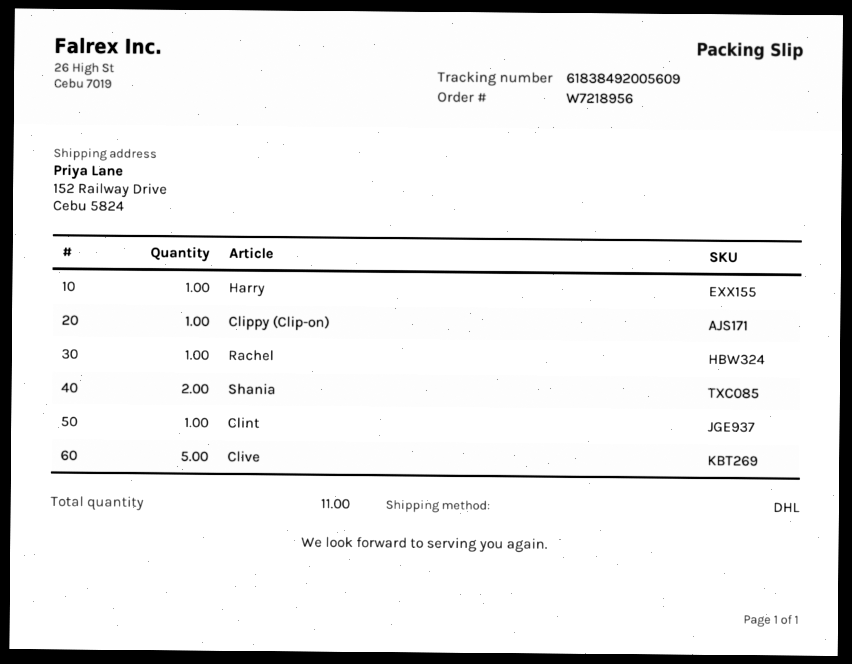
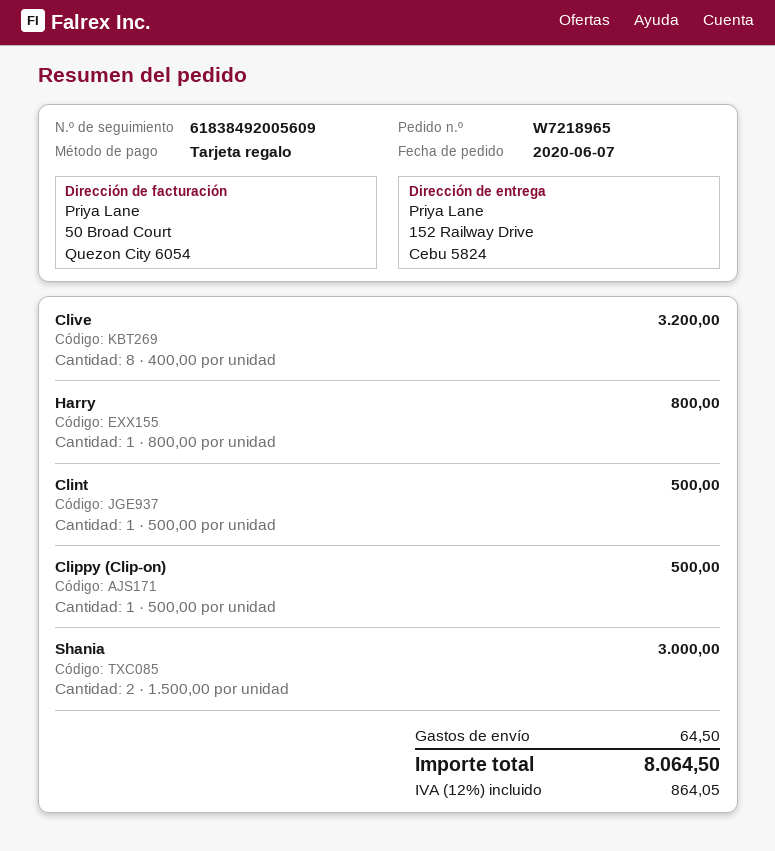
order number: W7218956 -> W7218965
Rachel: 1 -> none
Clive: 5 -> 8

